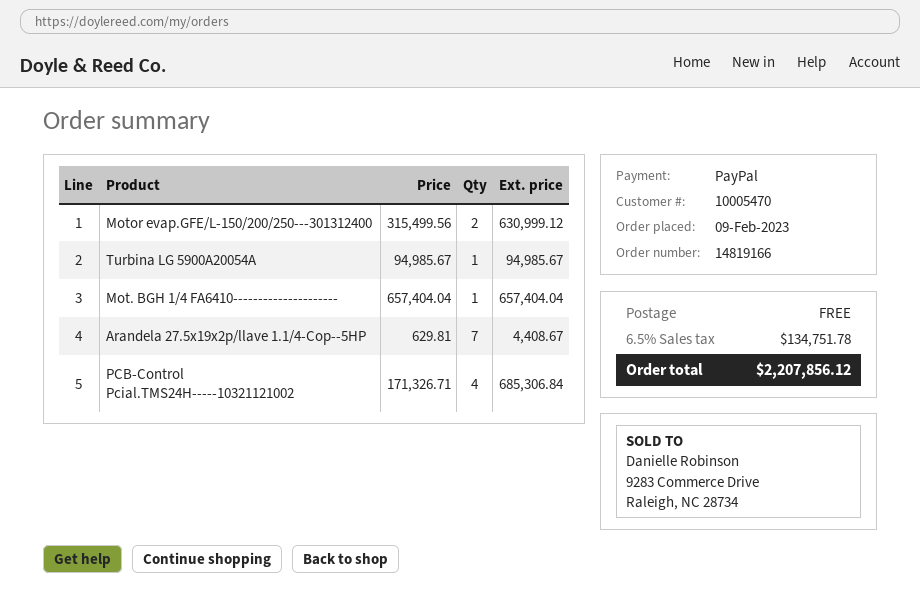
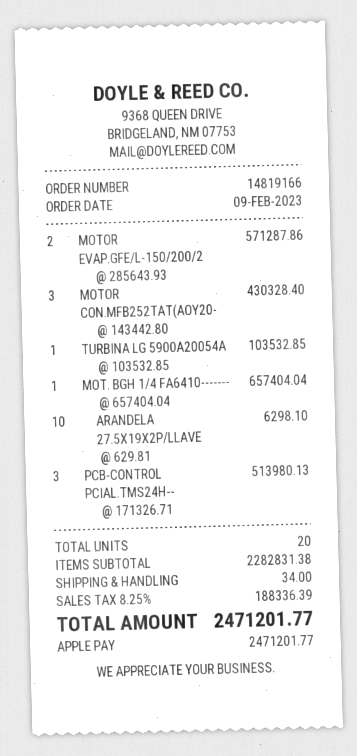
payment method: PayPal -> Apple Pay
Motor evap.GFE/L-150/200/250---301312400: 2 x 315499.56 = 630999.12 -> 2 x 285643.93 = 571287.86
Turbina LG 5900A20054A: 1 x 94985.67 = 94985.67 -> 1 x 103532.85 = 103532.85
Arandela 27.5x19x2p/llave 1.1/4-Cop--5HP: 7 x 629.81 = 4408.67 -> 10 x 629.81 = 6298.10
PCB-Control Pcial.TMS24H-----10321121002: 4 x 171326.71 = 685306.84 -> 3 x 171326.71 = 513980.13
MOTOR CON.MFB252TAT(AOY20-: none -> 3 x 143442.80 = 430328.40
shipping: 0.00 -> 34.00
tax: 6.5% = 134751.78 -> 8.25% = 188336.39
total: 2207856.12 -> 2471201.77

